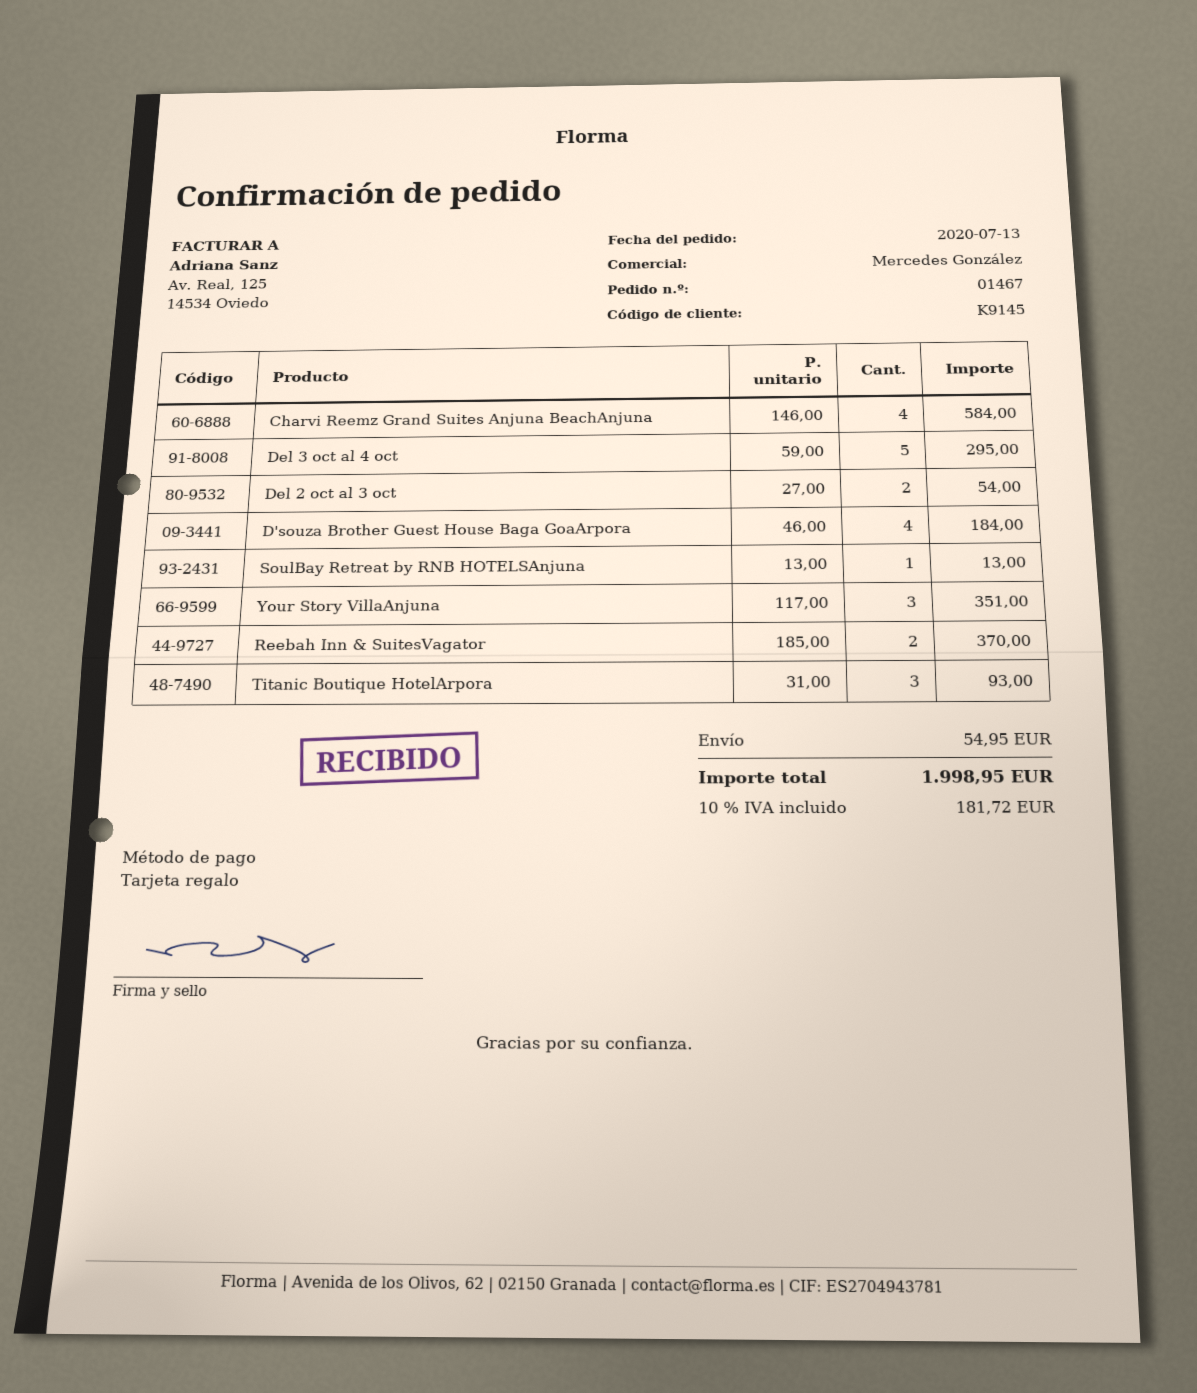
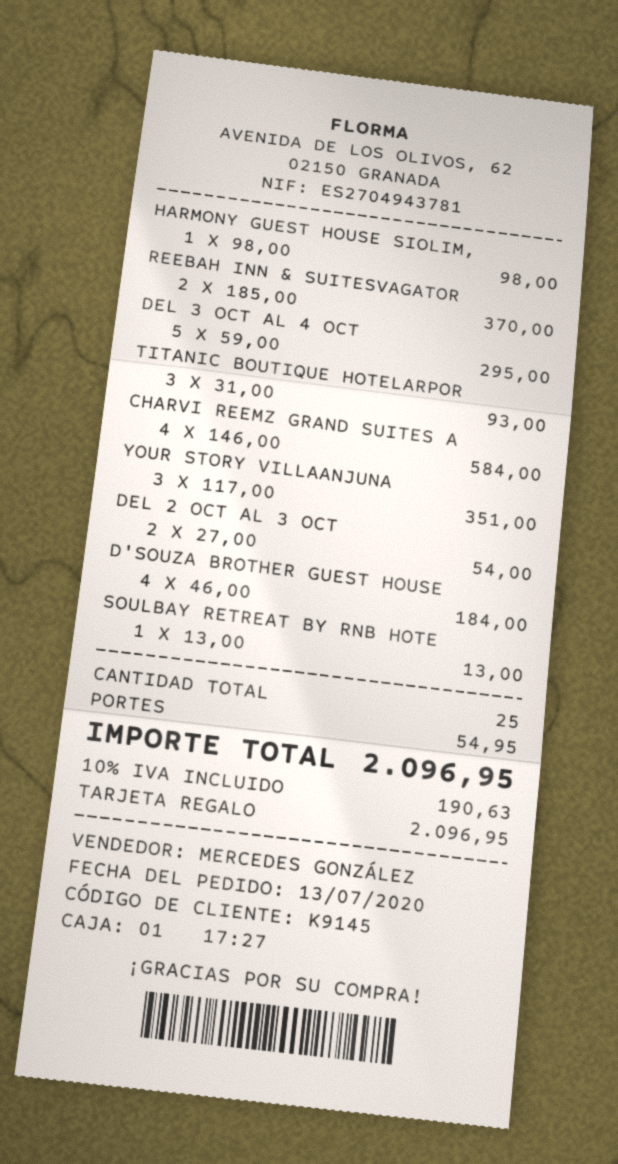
HARMONY GUEST HOUSE SIOLIM,: none -> 1 x 98.00 = 98.00
tax: 10% = 181.72 -> 10% = 190.63
total: 1998.95 -> 2096.95

